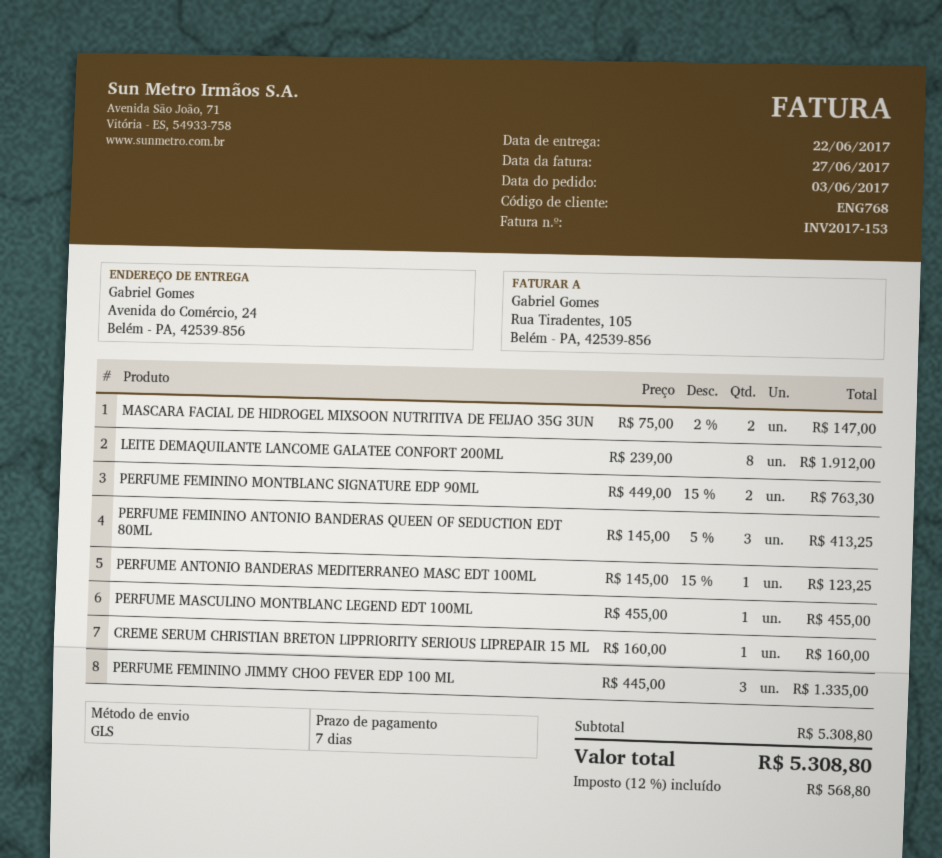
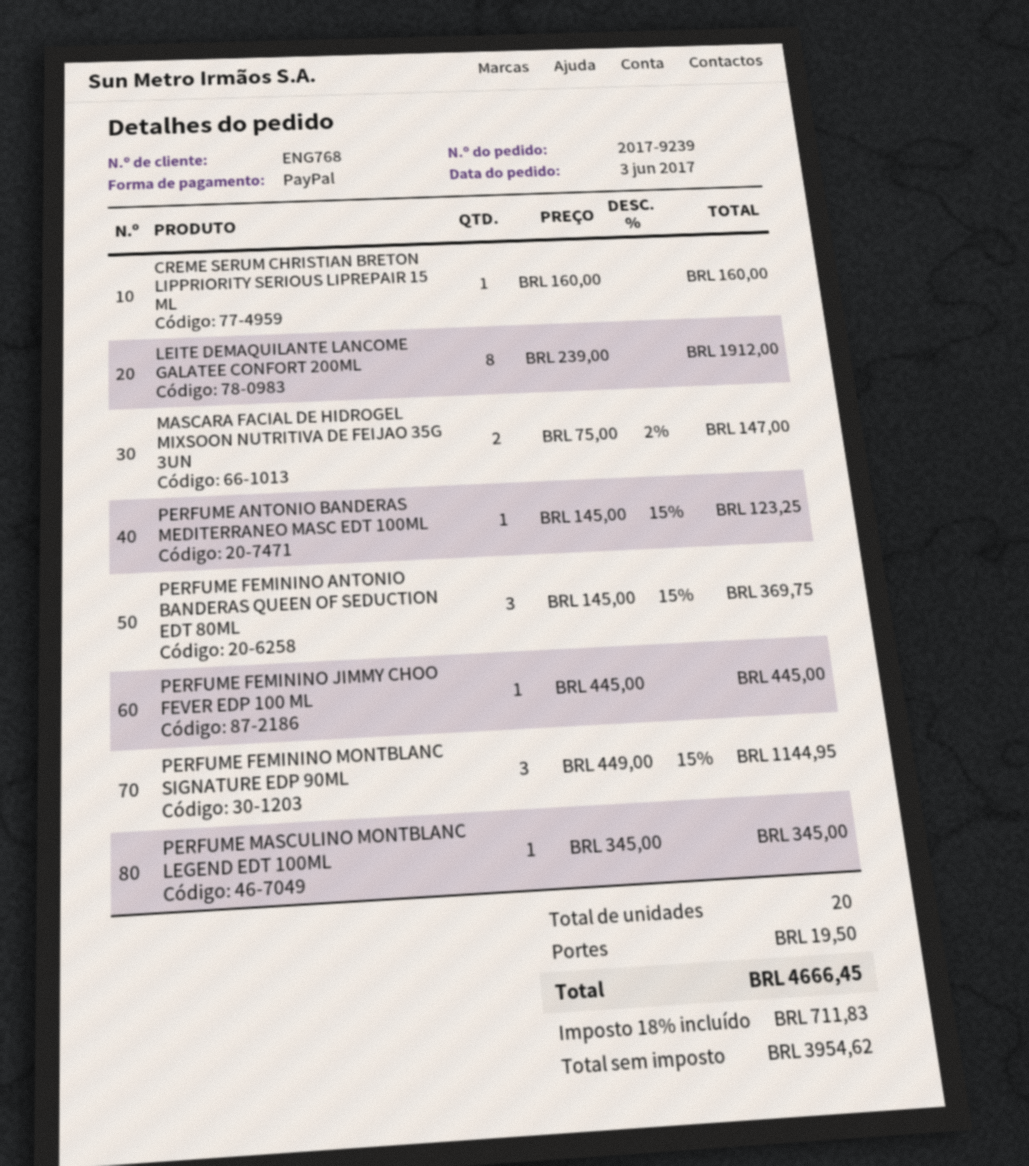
PERFUME FEMININO MONTBLANC SIGNATURE EDP 90ML: 2 x 449.00 - 15% = 763.30 -> 3 x 449.00 - 15% = 1144.95
PERFUME FEMININO ANTONIO BANDERAS QUEEN OF SEDUCTION EDT 80ML: 3 x 145.00 - 5% = 413.25 -> 3 x 145.00 - 15% = 369.75
PERFUME MASCULINO MONTBLANC LEGEND EDT 100ML: 1 x 455.00 = 455.00 -> 1 x 345.00 = 345.00
PERFUME FEMININO JIMMY CHOO FEVER EDP 100 ML: 3 x 445.00 = 1335.00 -> 1 x 445.00 = 445.00
shipping: none -> 19.50
tax: 12% = 568.80 -> 18% = 711.83
total: 5308.80 -> 4666.45

